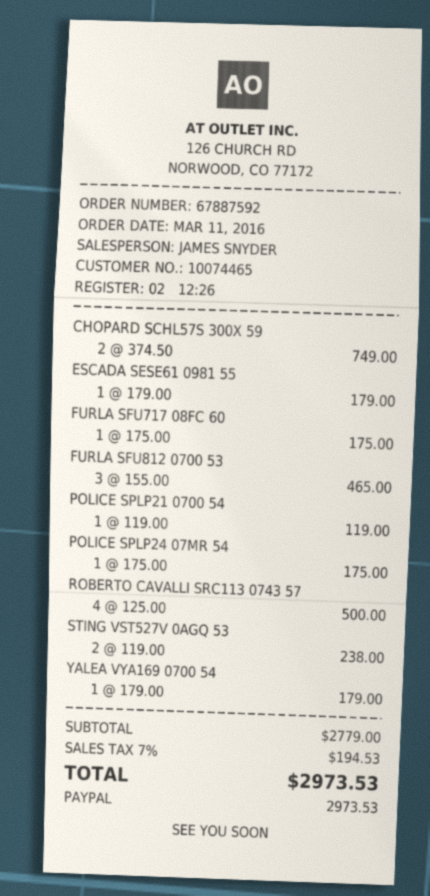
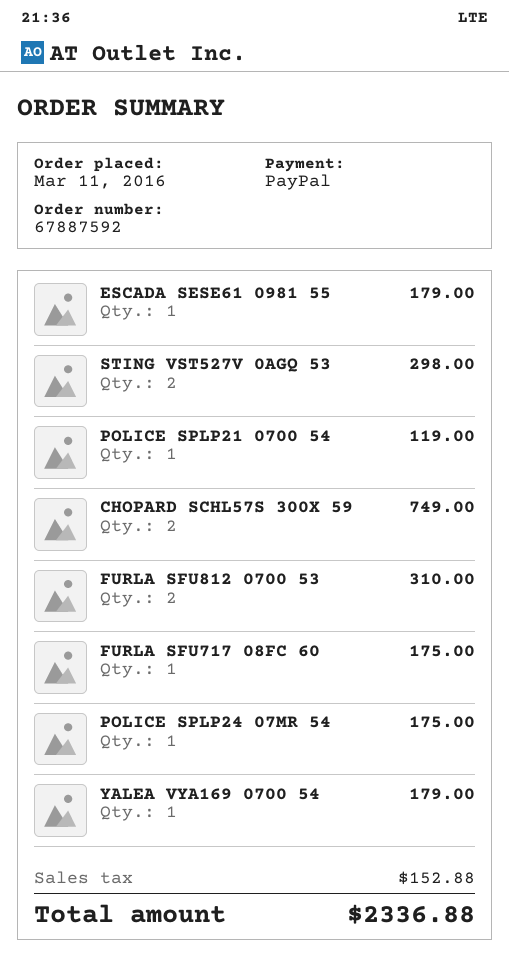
FURLA SFU812 0700 53: 3 for 465.00 -> 2 for 310.00
ROBERTO CAVALLI SRC113 0743 57: 4 for 500.00 -> none
STING VST527V 0AGQ 53: 2 for 238.00 -> 2 for 298.00
tax: 194.53 -> 152.88
total: 2973.53 -> 2336.88

